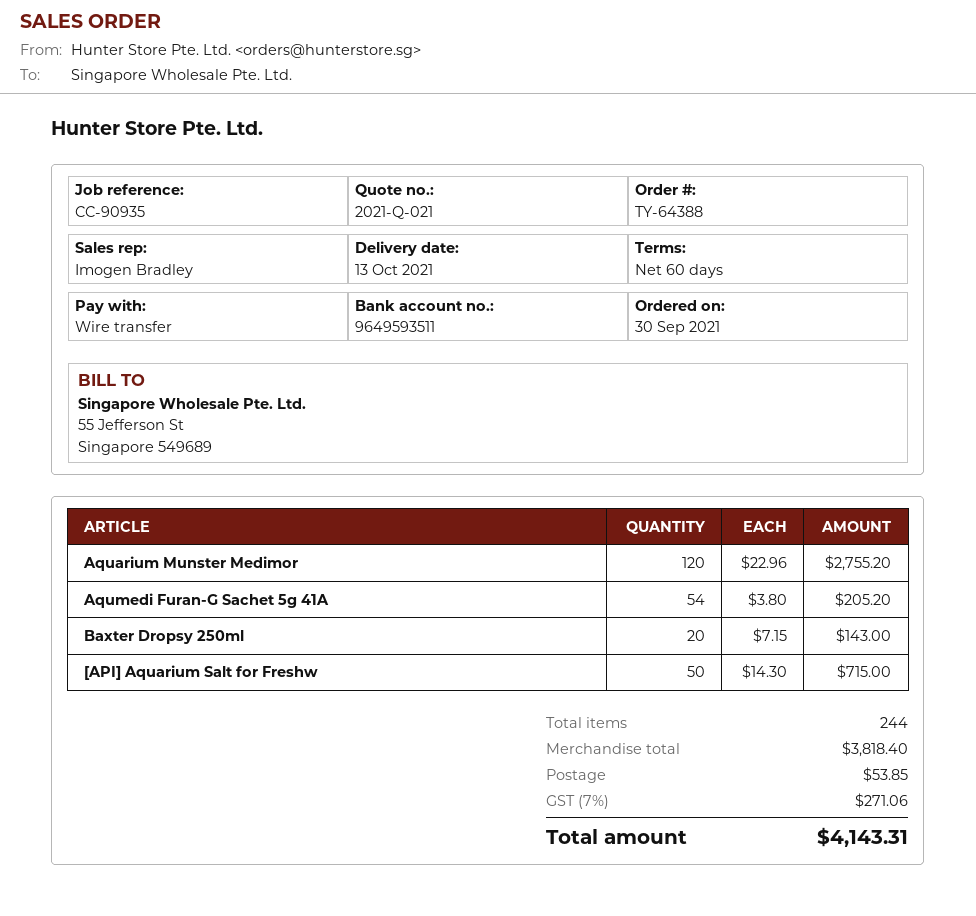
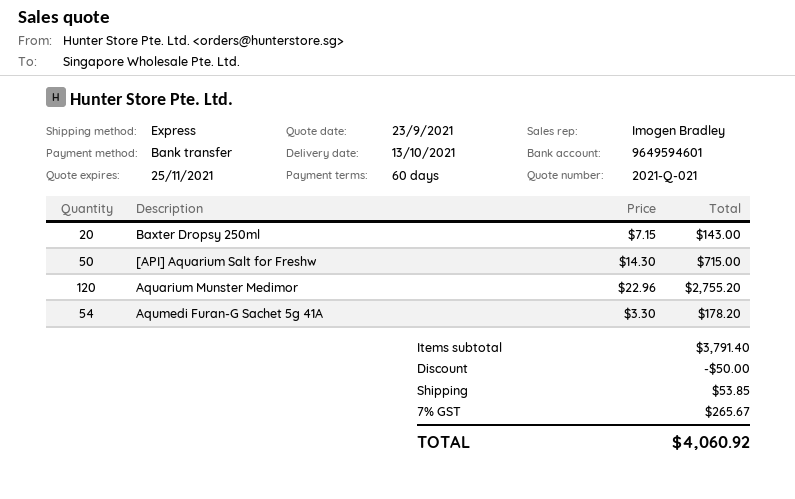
bank account: 9649593511 -> 9649594601
Aqumedi Furan-G Sachet 5g 41A: 54 x 3.80 = 205.20 -> 54 x 3.30 = 178.20
subtotal: 3818.40 -> 3791.40
discount: none -> 50.00
tax: 7% = 271.06 -> 7% = 265.67
total: 4143.31 -> 4060.92

